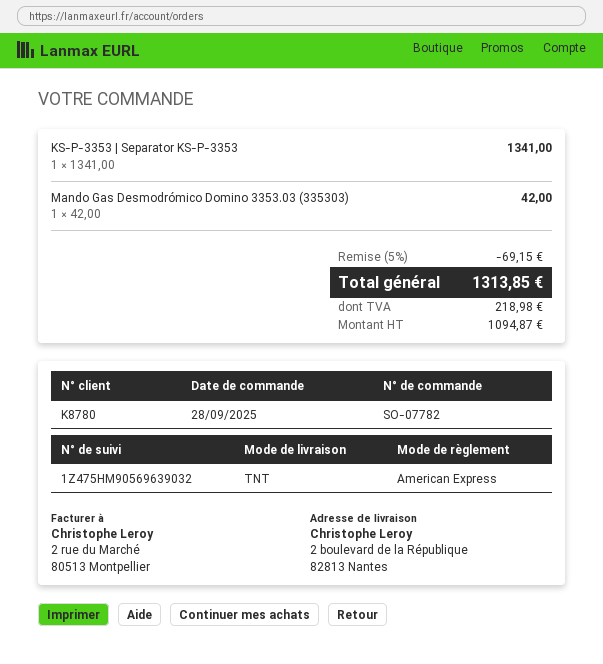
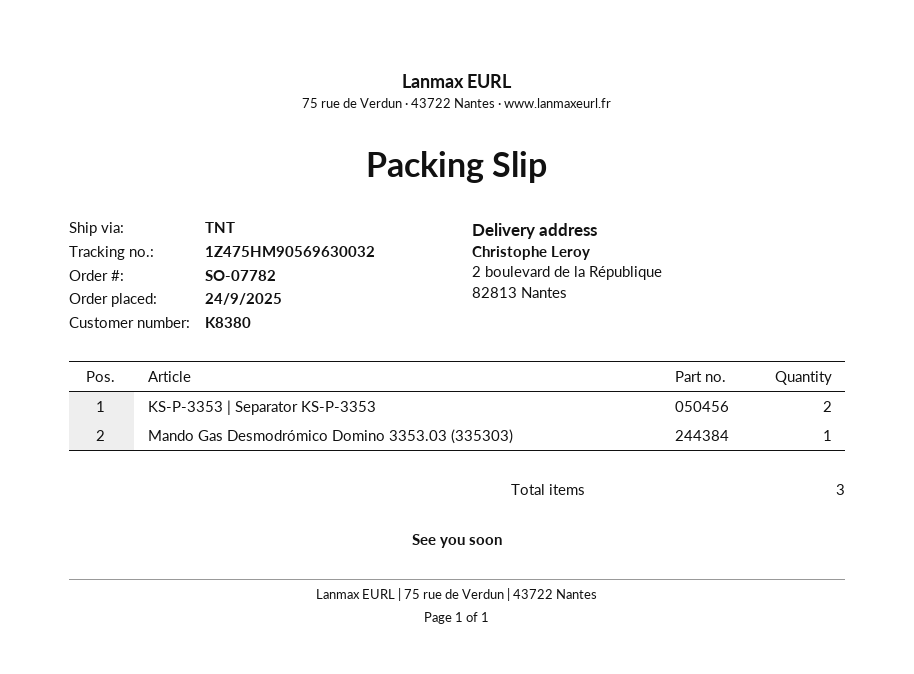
order date: 2025-09-28 -> 2025-09-24
customer number: K8780 -> K8380
tracking number: 1Z475HM90569639032 -> 1Z475HM90569630032
KS-P-3353 | Separator KS-P-3353: 1 -> 2

